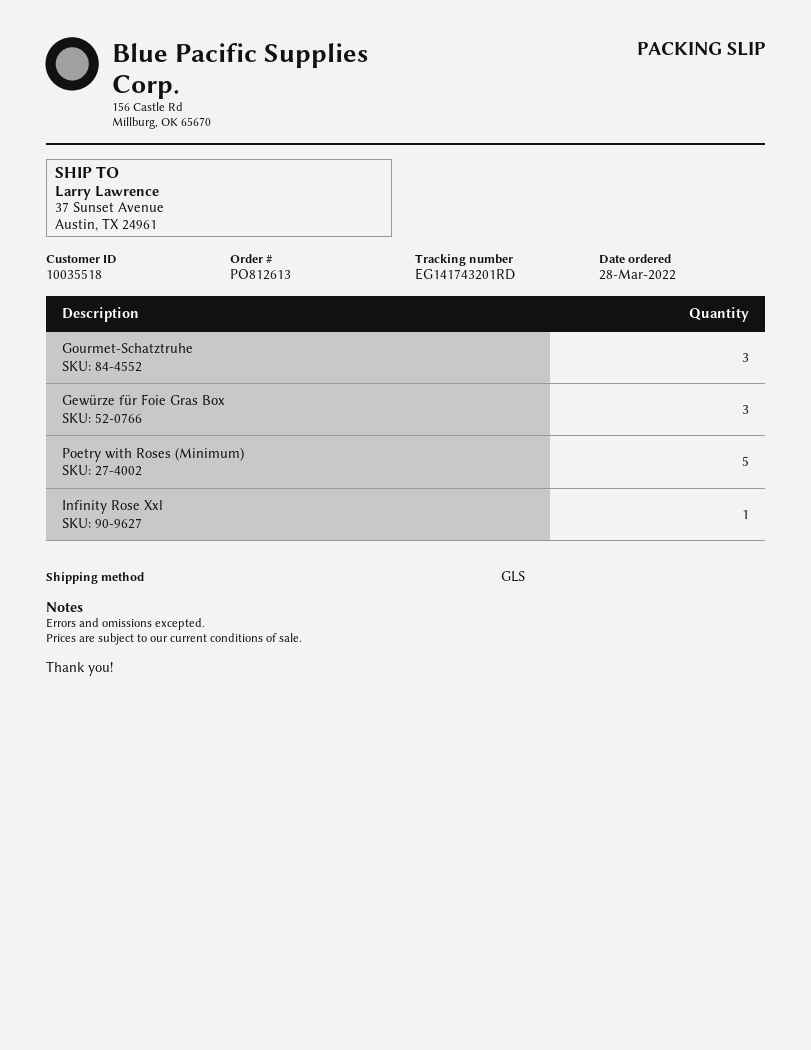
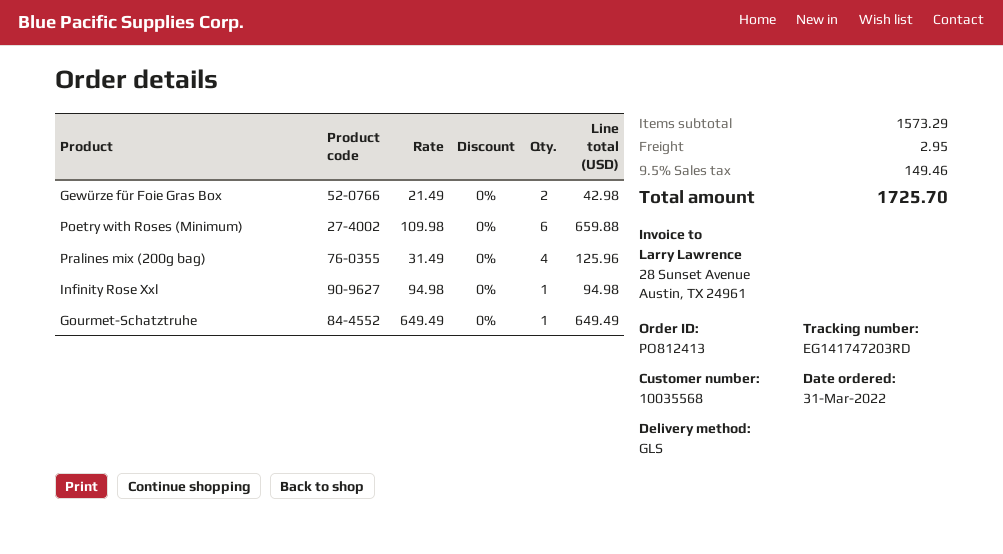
order number: PO812613 -> PO812413
order date: 2022-03-28 -> 2022-03-31
customer number: 10035518 -> 10035568
tracking number: EG141743201RD -> EG141747203RD
Gourmet-Schatztruhe: 3 -> 1
Gewürze für Foie Gras Box: 3 -> 2
Poetry with Roses (Minimum): 5 -> 6
Pralines mix (200g bag): none -> 4

